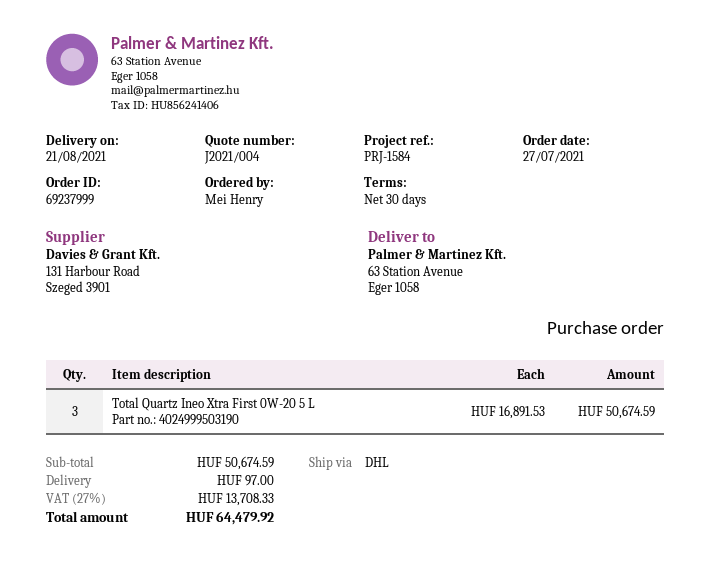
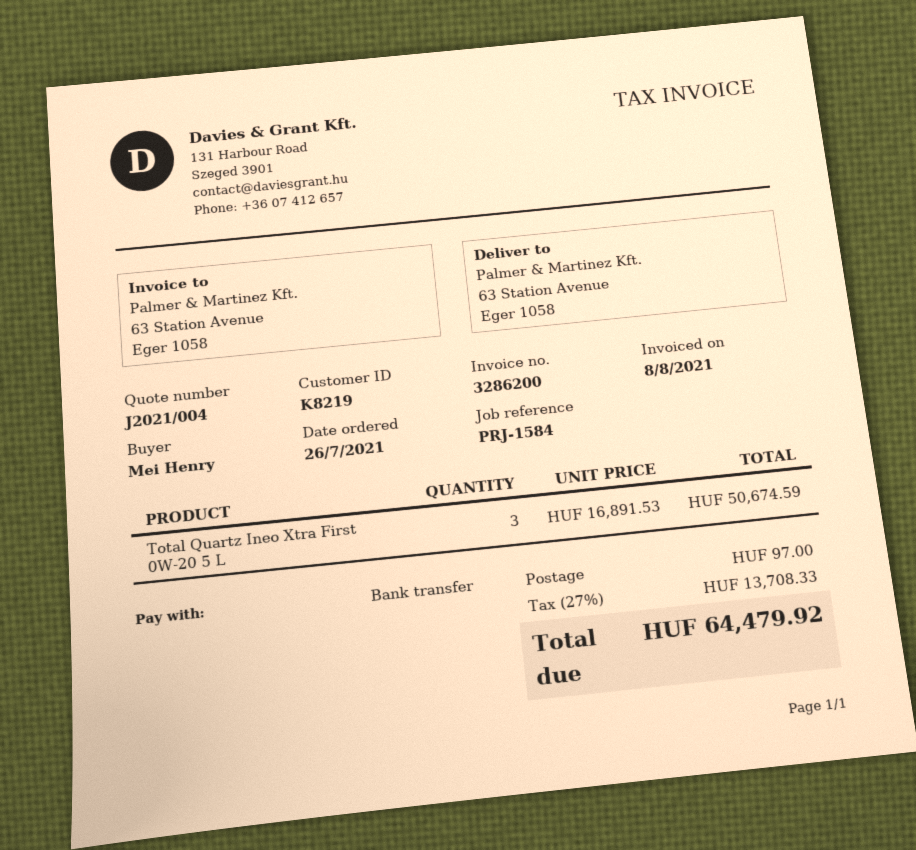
order date: 2021-07-27 -> 2021-07-26

